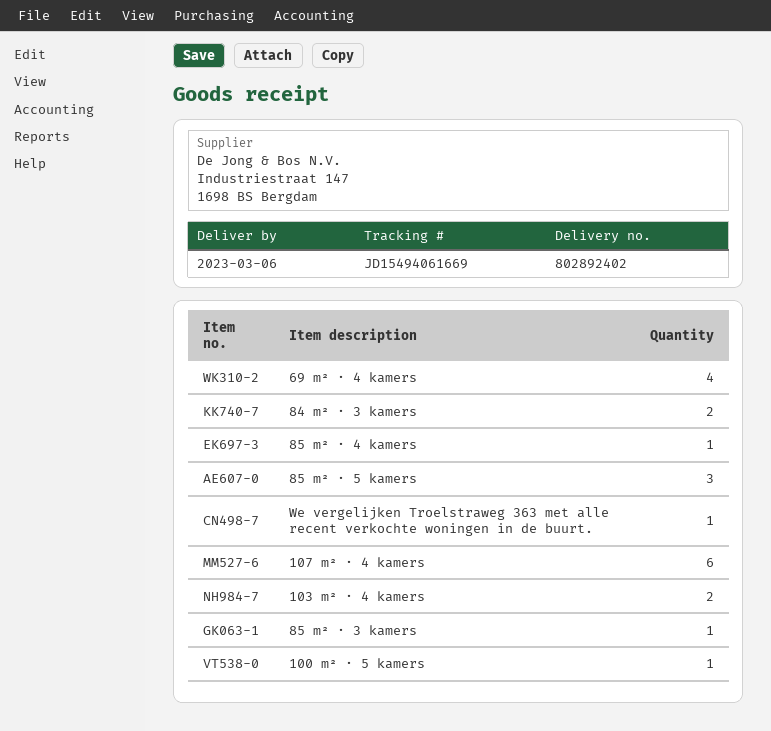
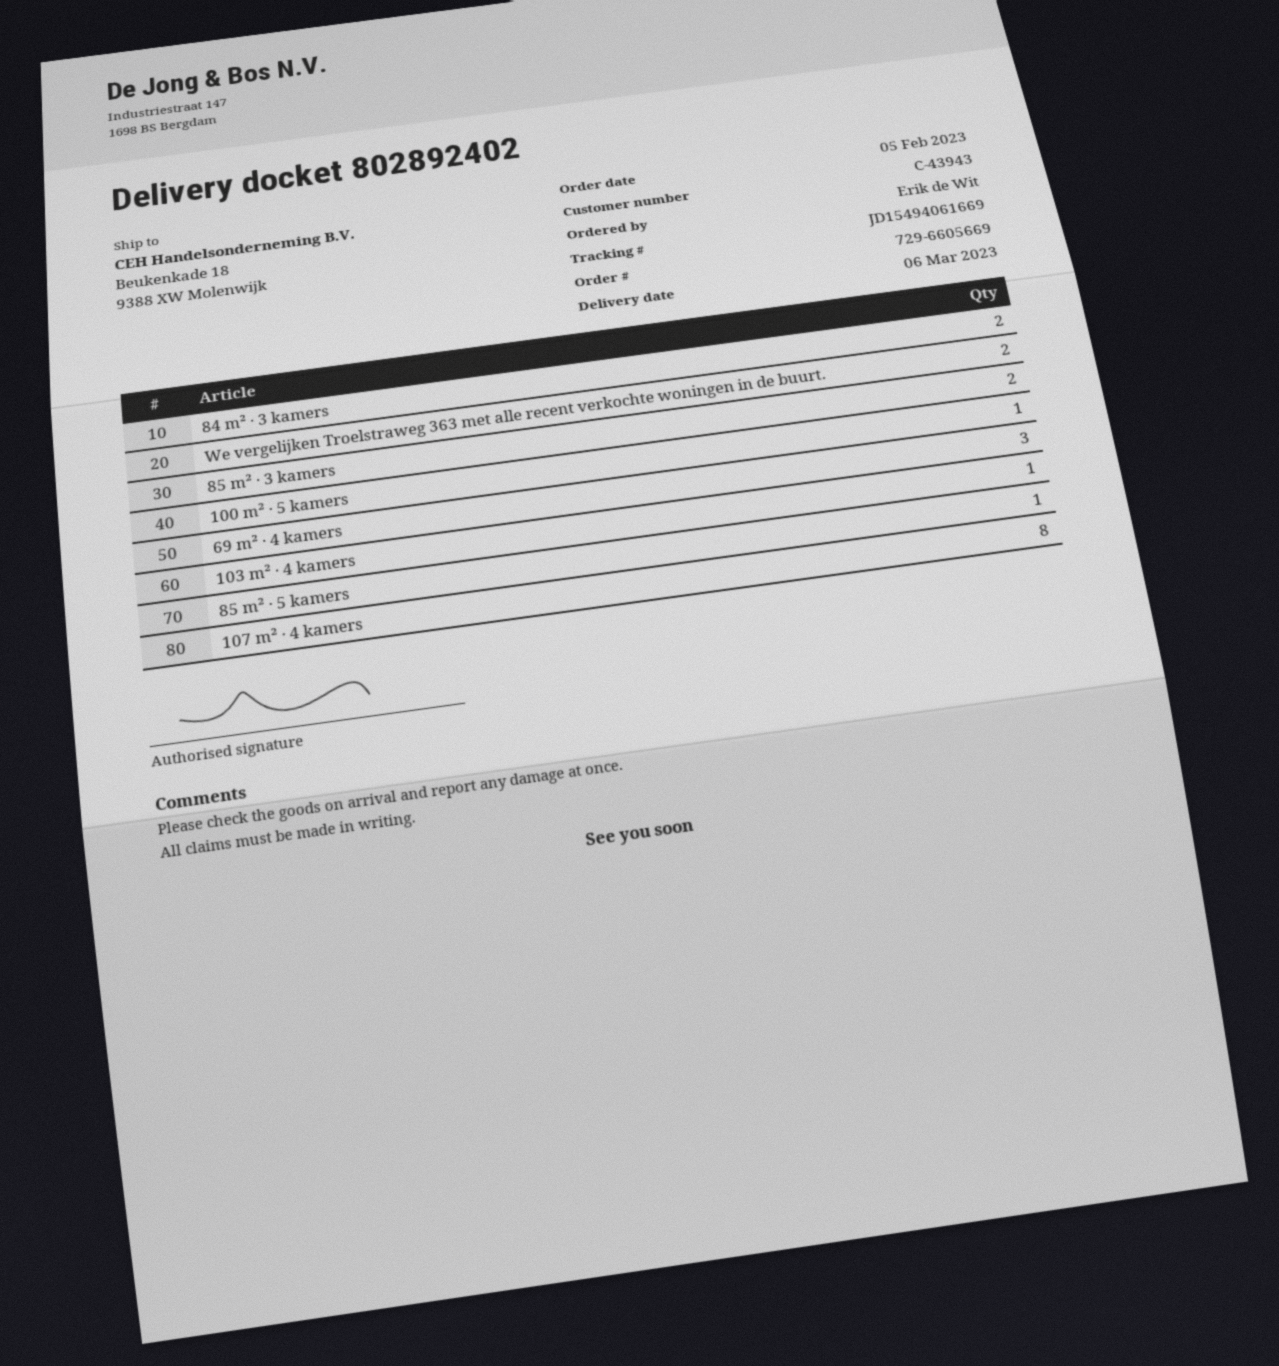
69 m² · 4 kamers: 4 -> 3
85 m² · 4 kamers: 1 -> none
85 m² · 5 kamers: 3 -> 1
We vergelijken Troelstraweg 363 met alle recent verkochte woningen in de buurt.: 1 -> 2
107 m² · 4 kamers: 6 -> 8
103 m² · 4 kamers: 2 -> 1
85 m² · 3 kamers: 1 -> 2

